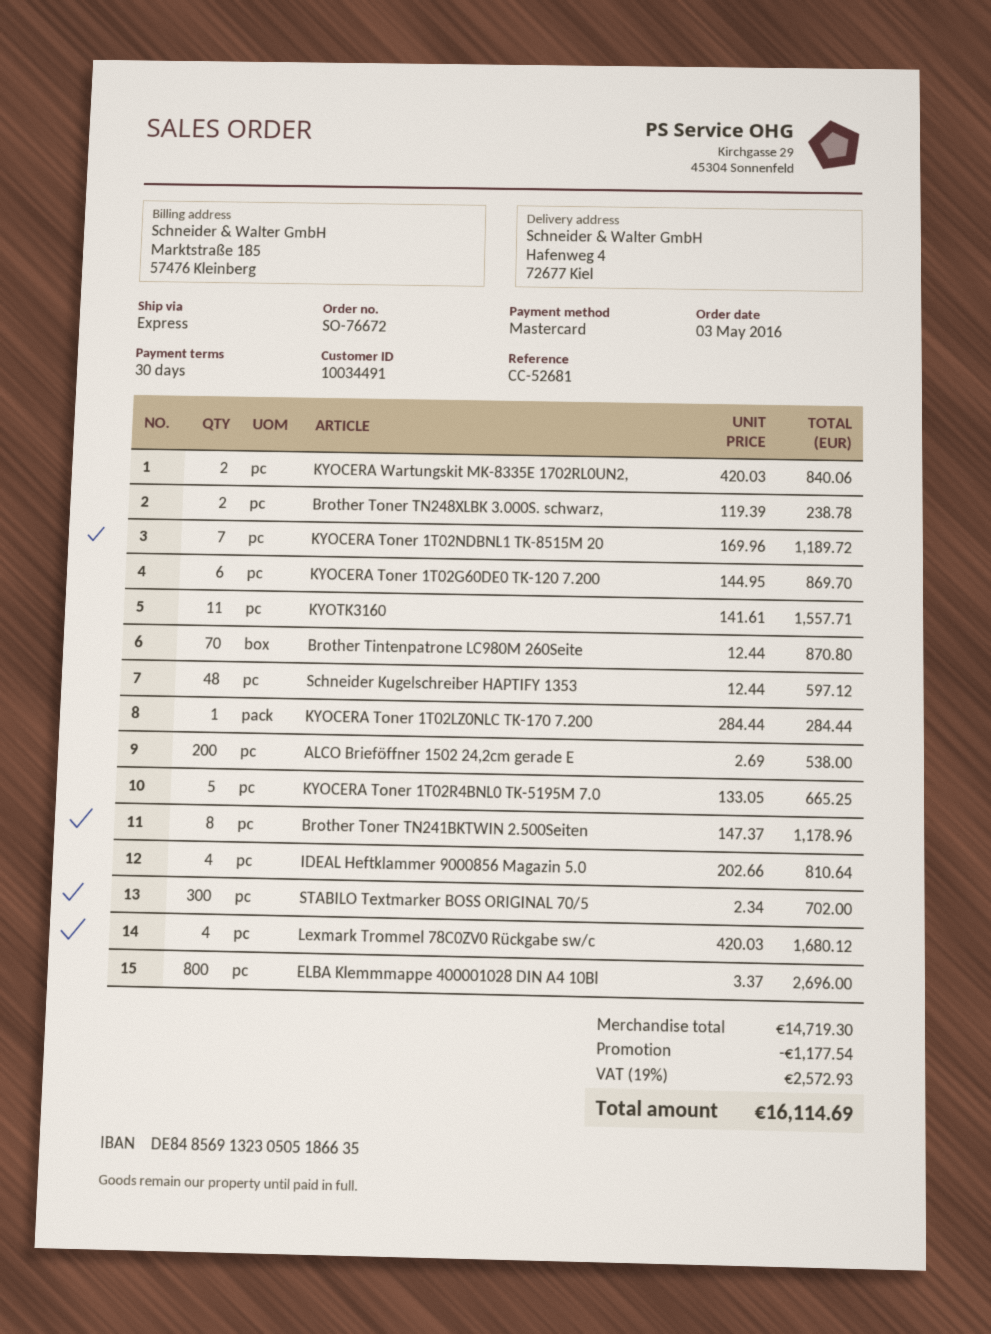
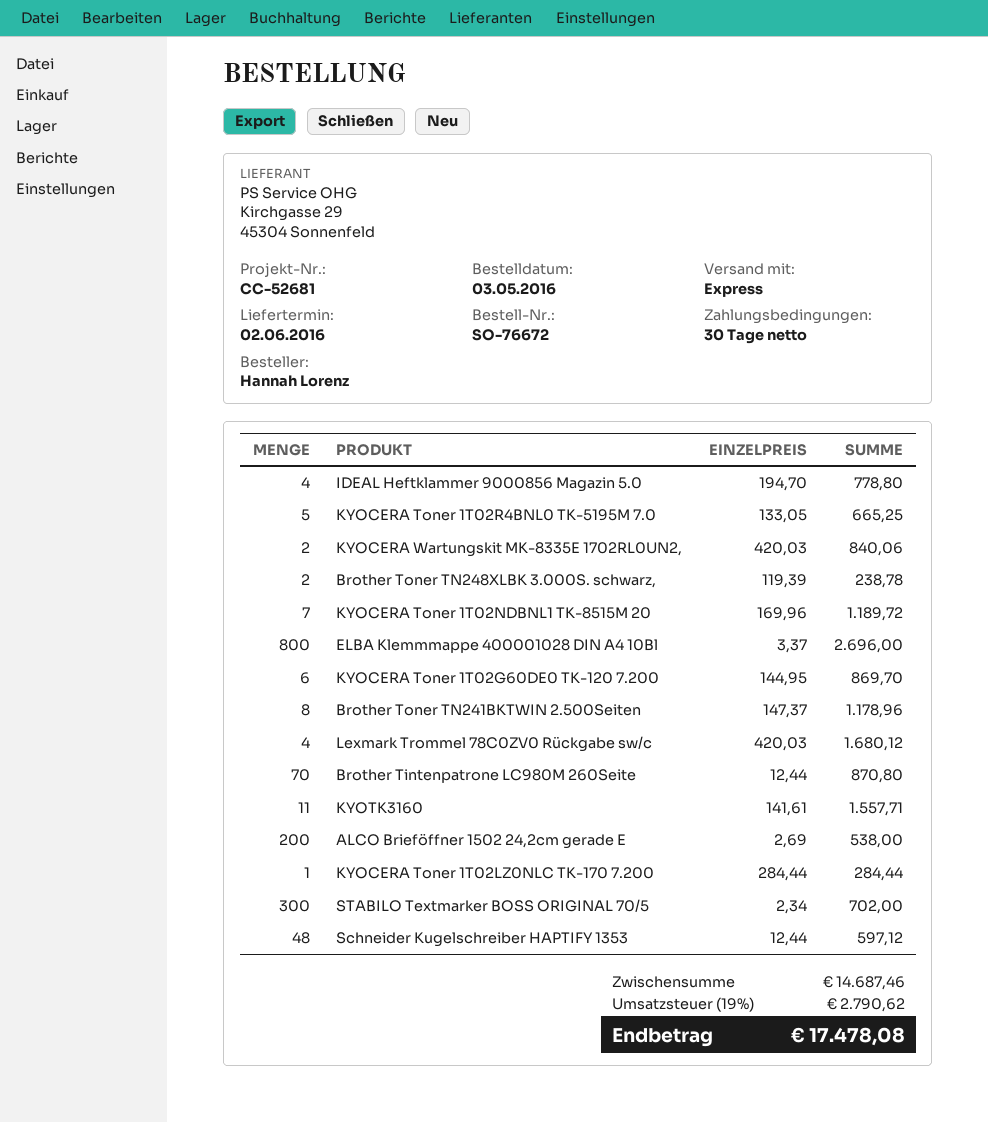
IDEAL Heftklammer 9000856 Magazin 5.0: 4 x 202.66 = 810.64 -> 4 x 194.70 = 778.80
subtotal: 14719.30 -> 14687.46
discount: 1177.54 -> none
tax: 19% = 2572.93 -> 19% = 2790.62
total: 16114.69 -> 17478.08

